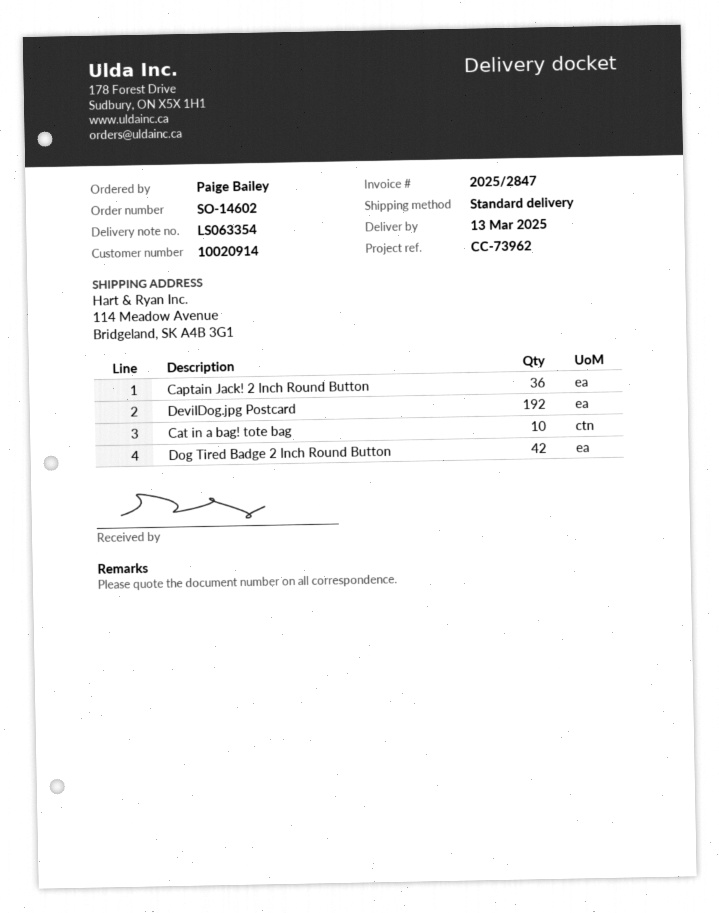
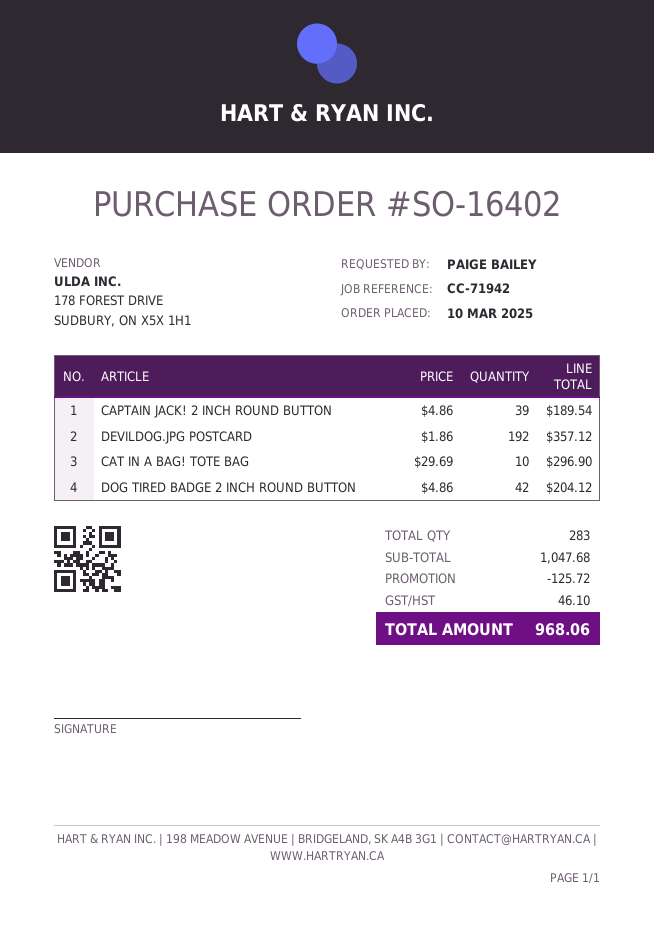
order number: SO-14602 -> SO-16402
reference: CC-73962 -> CC-71942
Captain Jack! 2 Inch Round Button: 36 -> 39

